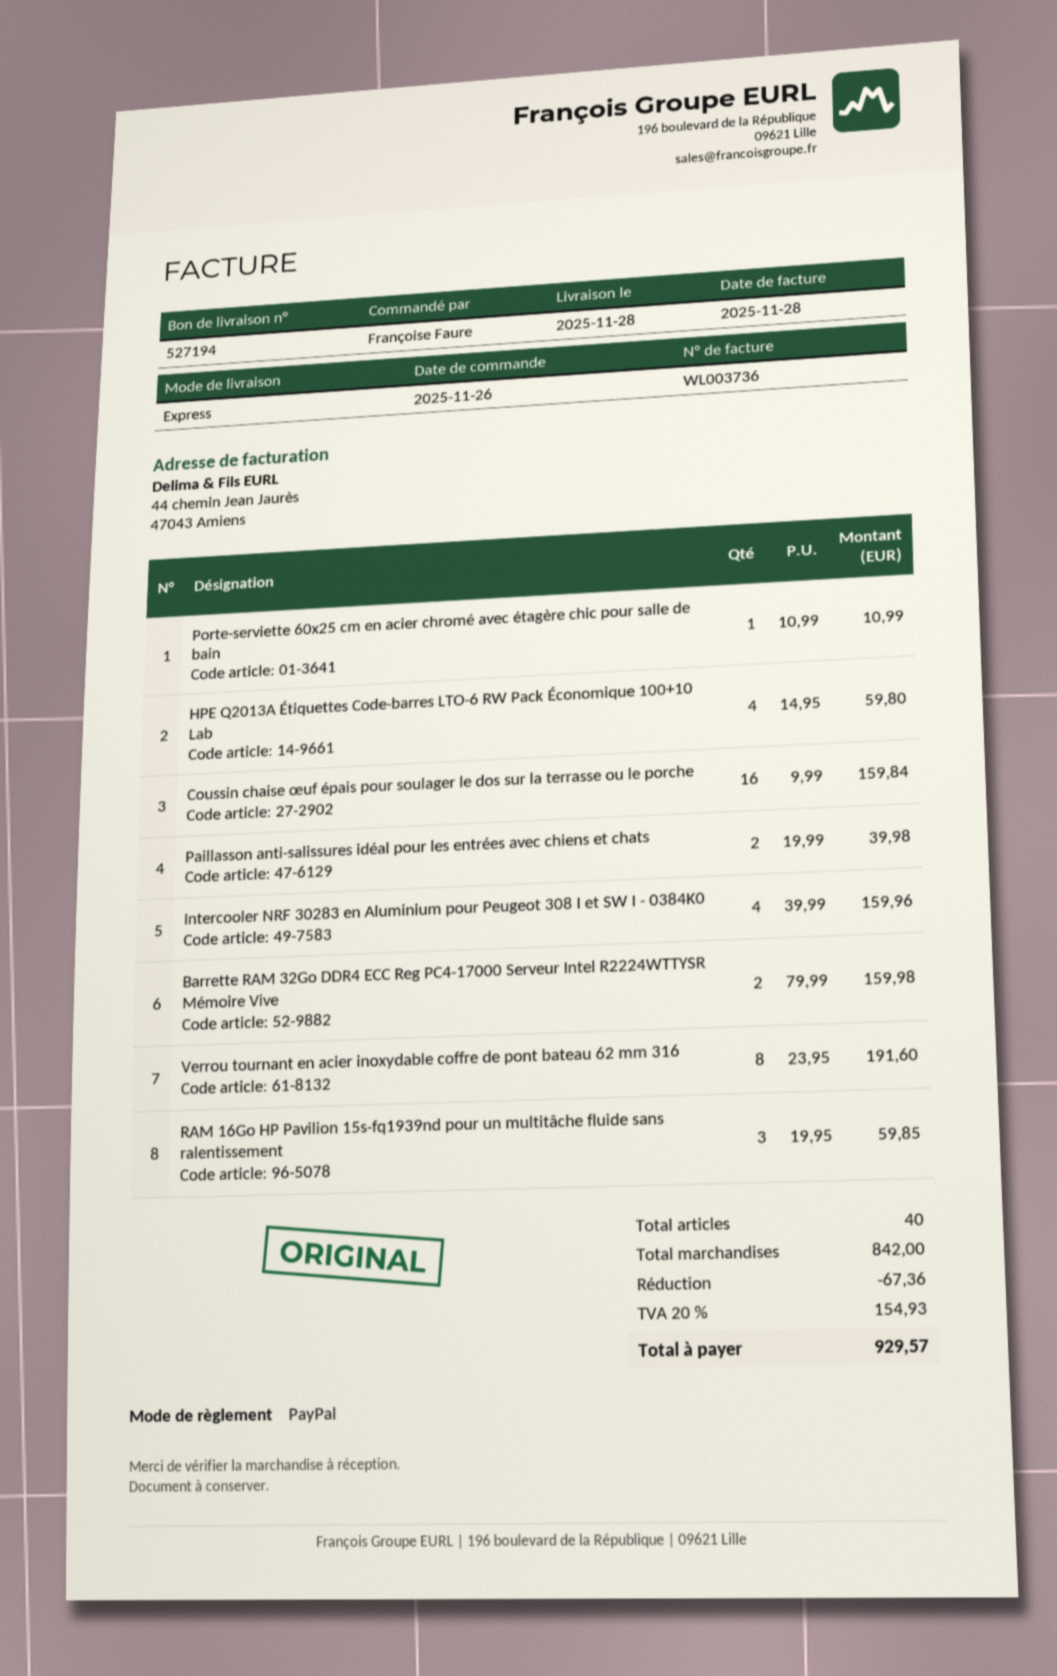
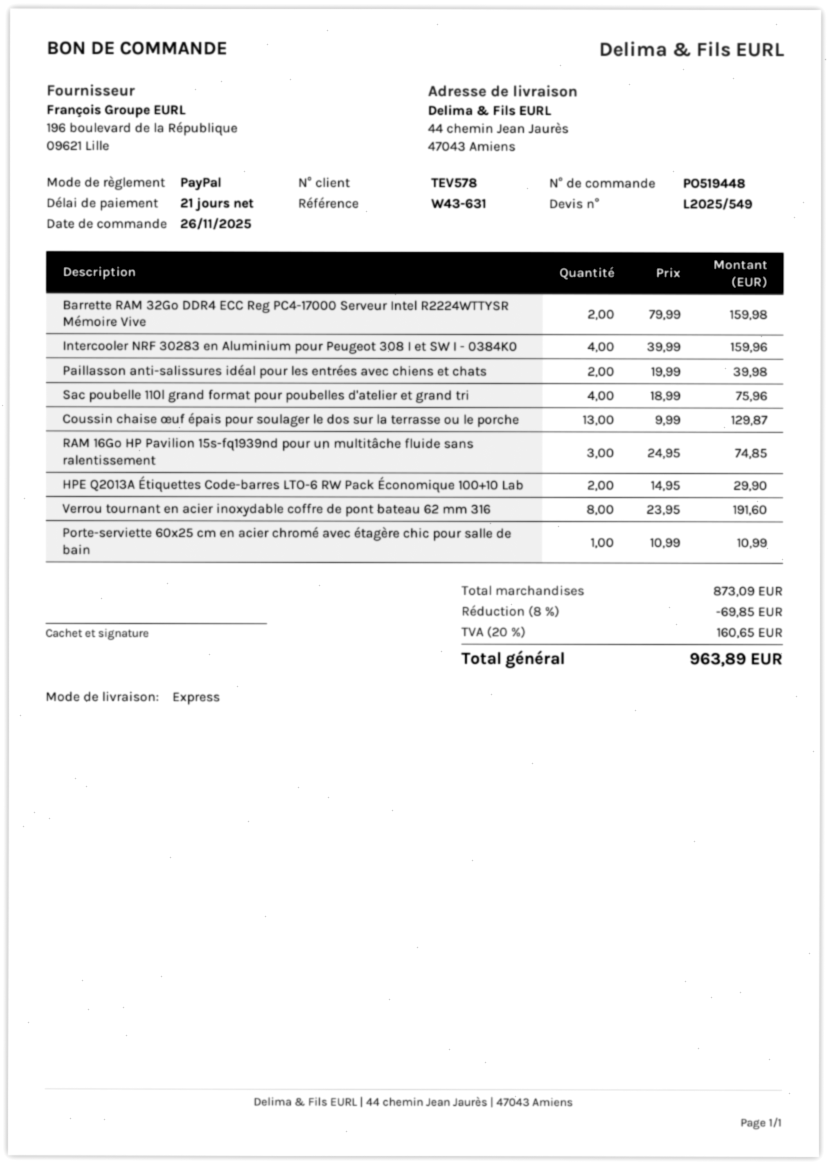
HPE Q2013A Étiquettes Code-barres LTO-6 RW Pack Économique 100+10 Lab: 4 x 14.95 = 59.80 -> 2 x 14.95 = 29.90
Coussin chaise œuf épais pour soulager le dos sur la terrasse ou le porche: 16 x 9.99 = 159.84 -> 13 x 9.99 = 129.87
RAM 16Go HP Pavilion 15s-fq1939nd pour un multitâche fluide sans ralentissement: 3 x 19.95 = 59.85 -> 3 x 24.95 = 74.85
Sac poubelle 110l grand format pour poubelles d'atelier et grand tri: none -> 4 x 18.99 = 75.96
subtotal: 842.00 -> 873.09
discount: 67.36 -> 69.85
tax: 20% = 154.93 -> 20% = 160.65
total: 929.57 -> 963.89

